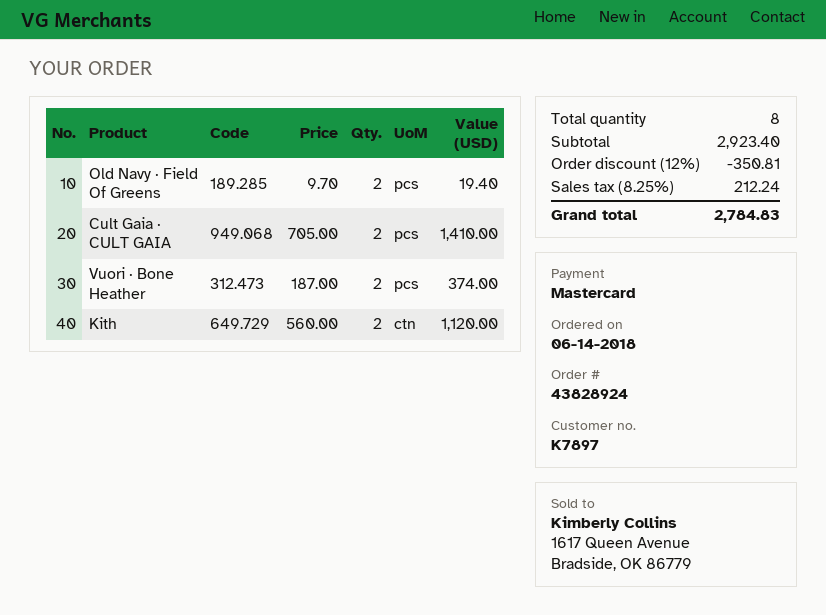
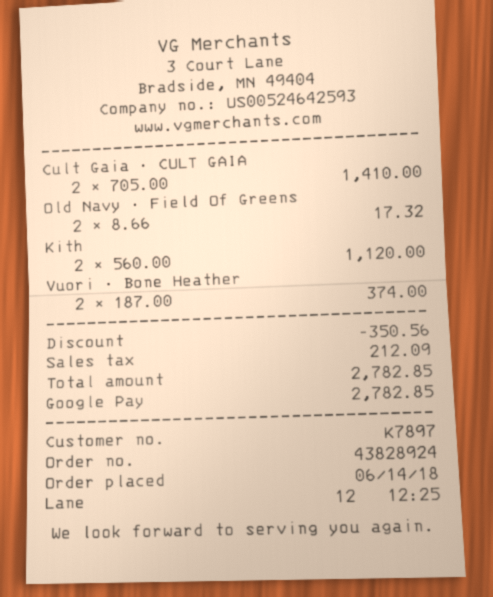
payment method: Mastercard -> Google Pay
Old Navy · Field Of Greens: 2 x 9.70 = 19.40 -> 2 x 8.66 = 17.32
discount: 350.81 -> 350.56
tax: 212.24 -> 212.09
total: 2784.83 -> 2782.85

